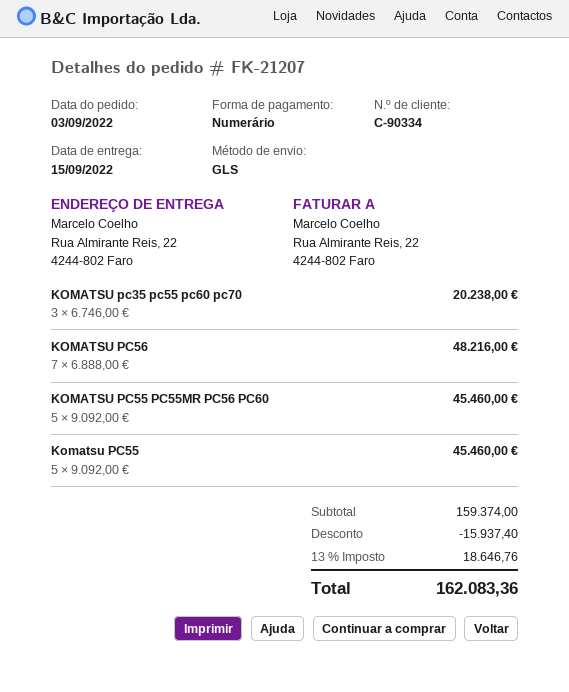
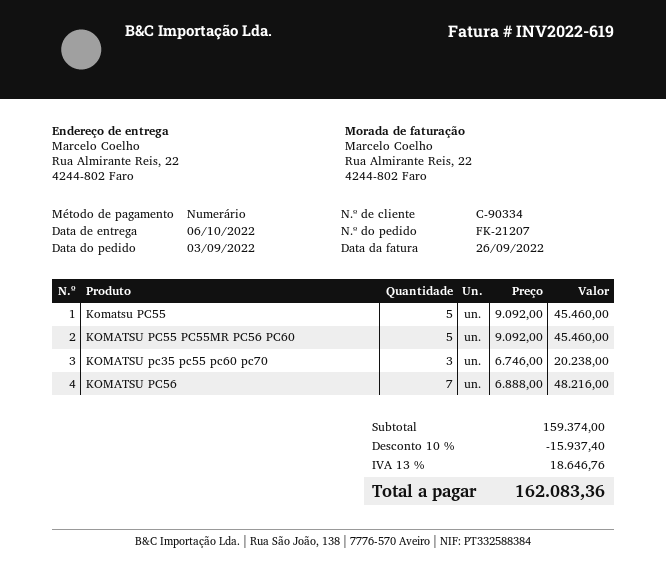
delivery date: 2022-09-15 -> 2022-10-06

